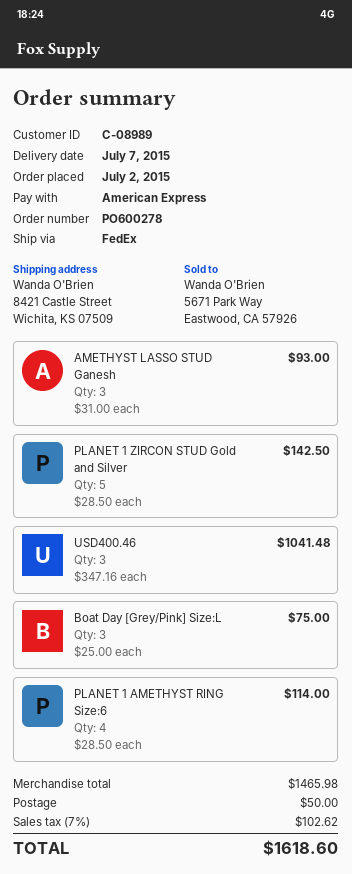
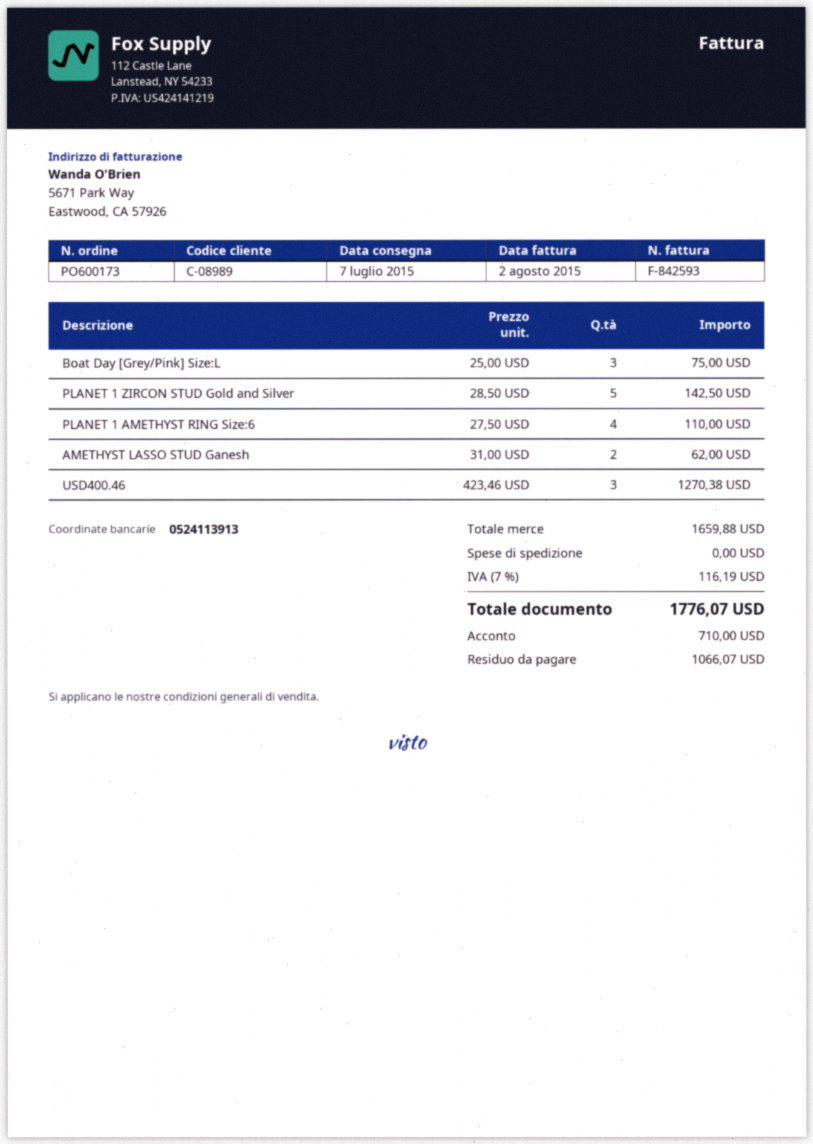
order number: PO600278 -> PO600173
AMETHYST LASSO STUD Ganesh: 3 x 31.00 = 93.00 -> 2 x 31.00 = 62.00
USD400.46: 3 x 347.16 = 1041.48 -> 3 x 423.46 = 1270.38
PLANET 1 AMETHYST RING Size:6: 4 x 28.50 = 114.00 -> 4 x 27.50 = 110.00
subtotal: 1465.98 -> 1659.88
shipping: 50.00 -> 0.00
tax: 7% = 102.62 -> 7% = 116.19
total: 1618.60 -> 1776.07

